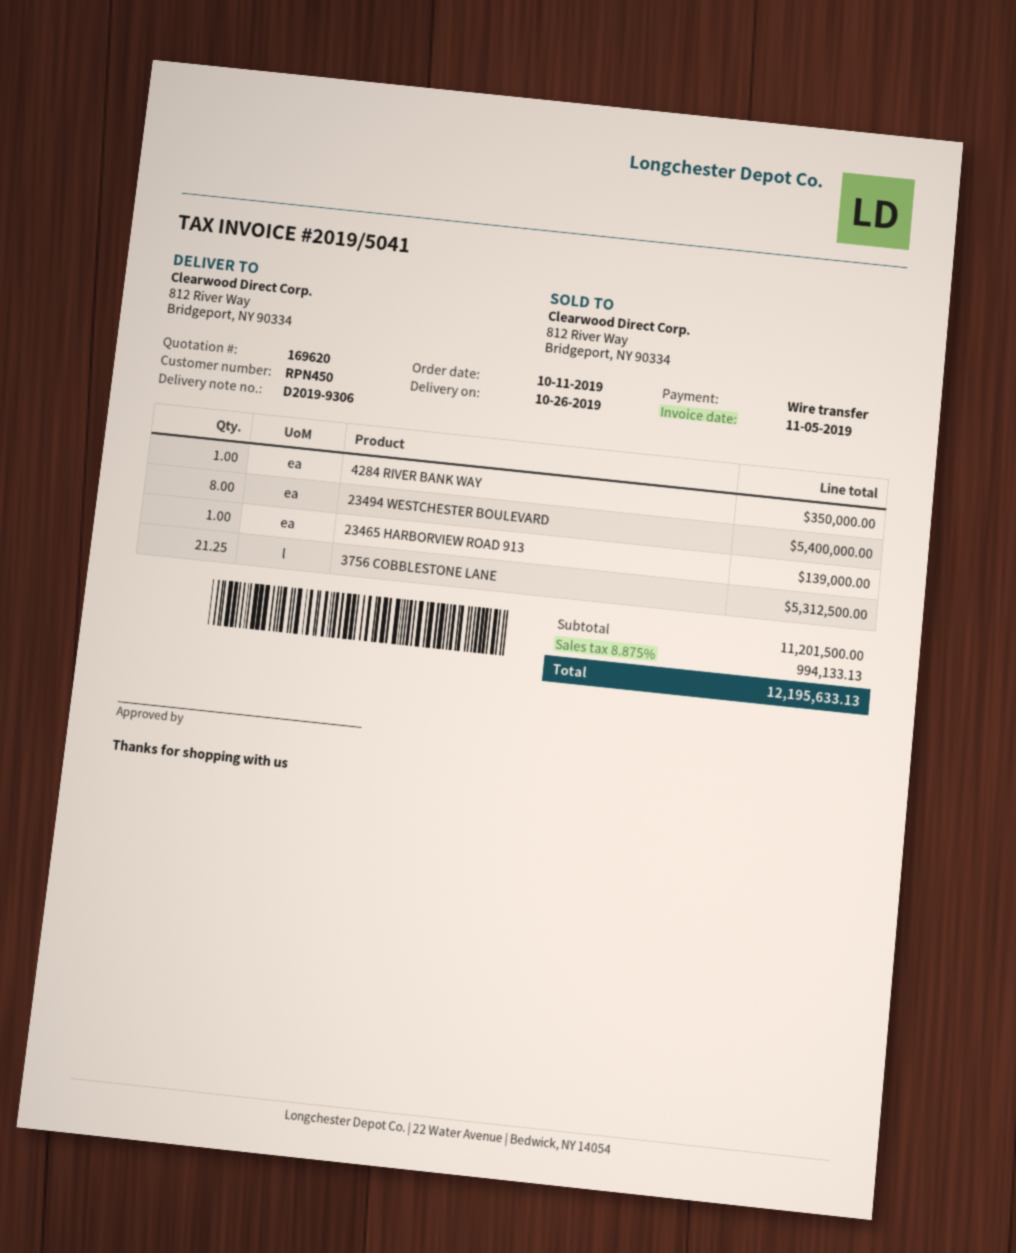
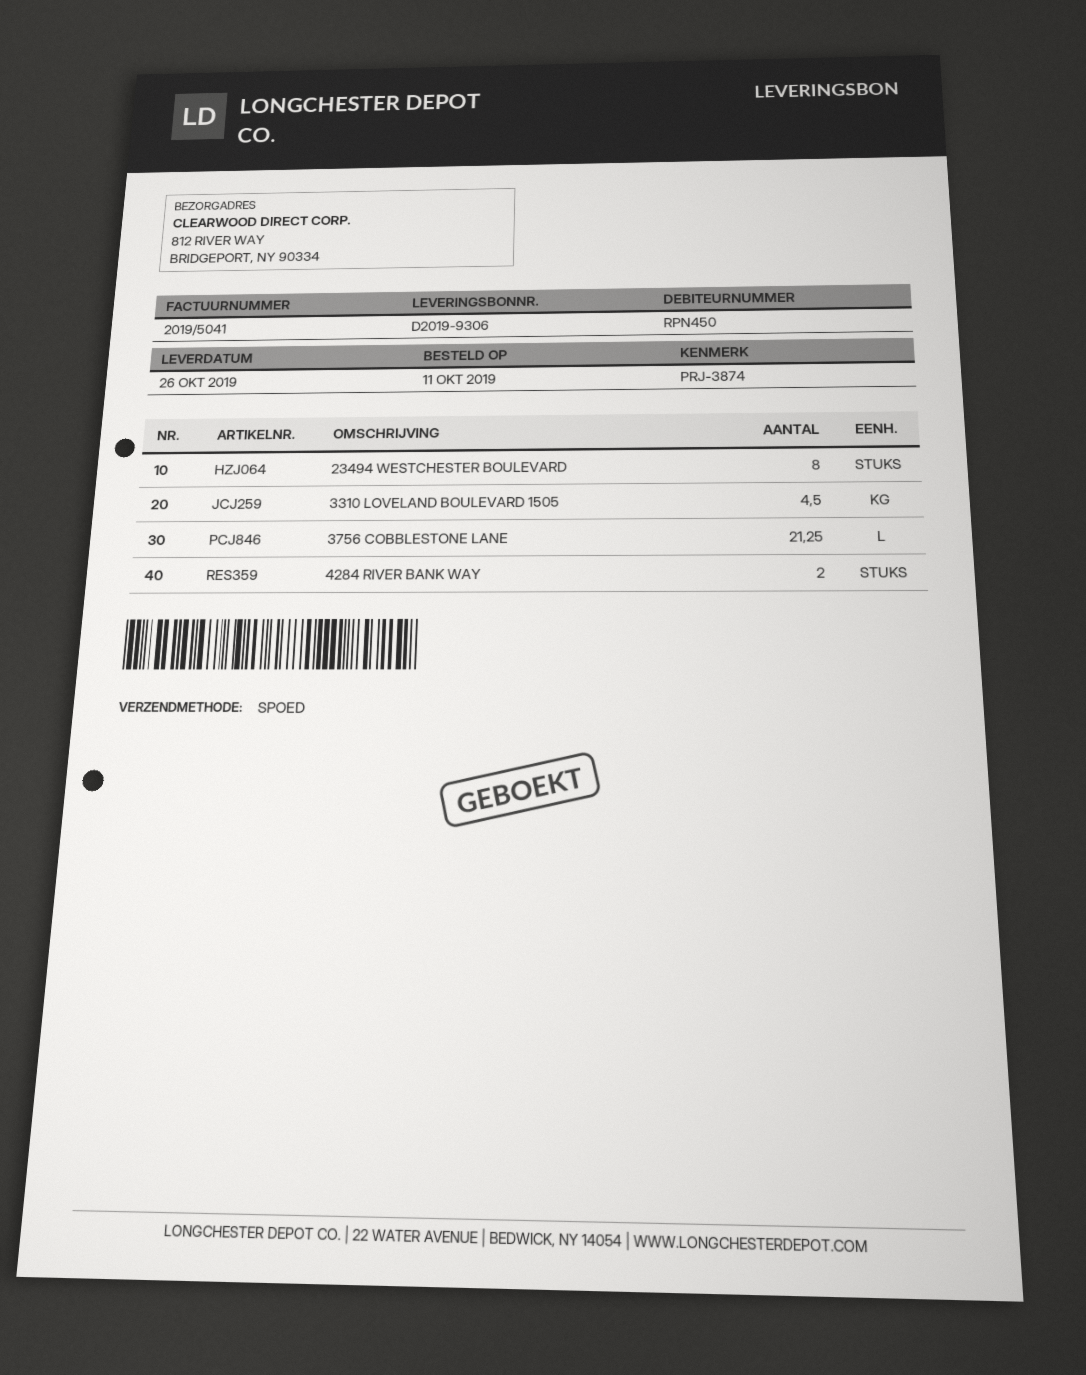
4284 RIVER BANK WAY: 1 -> 2
23465 HARBORVIEW ROAD 913: 1 -> none
3310 LOVELAND BOULEVARD 1505: none -> 4.5

